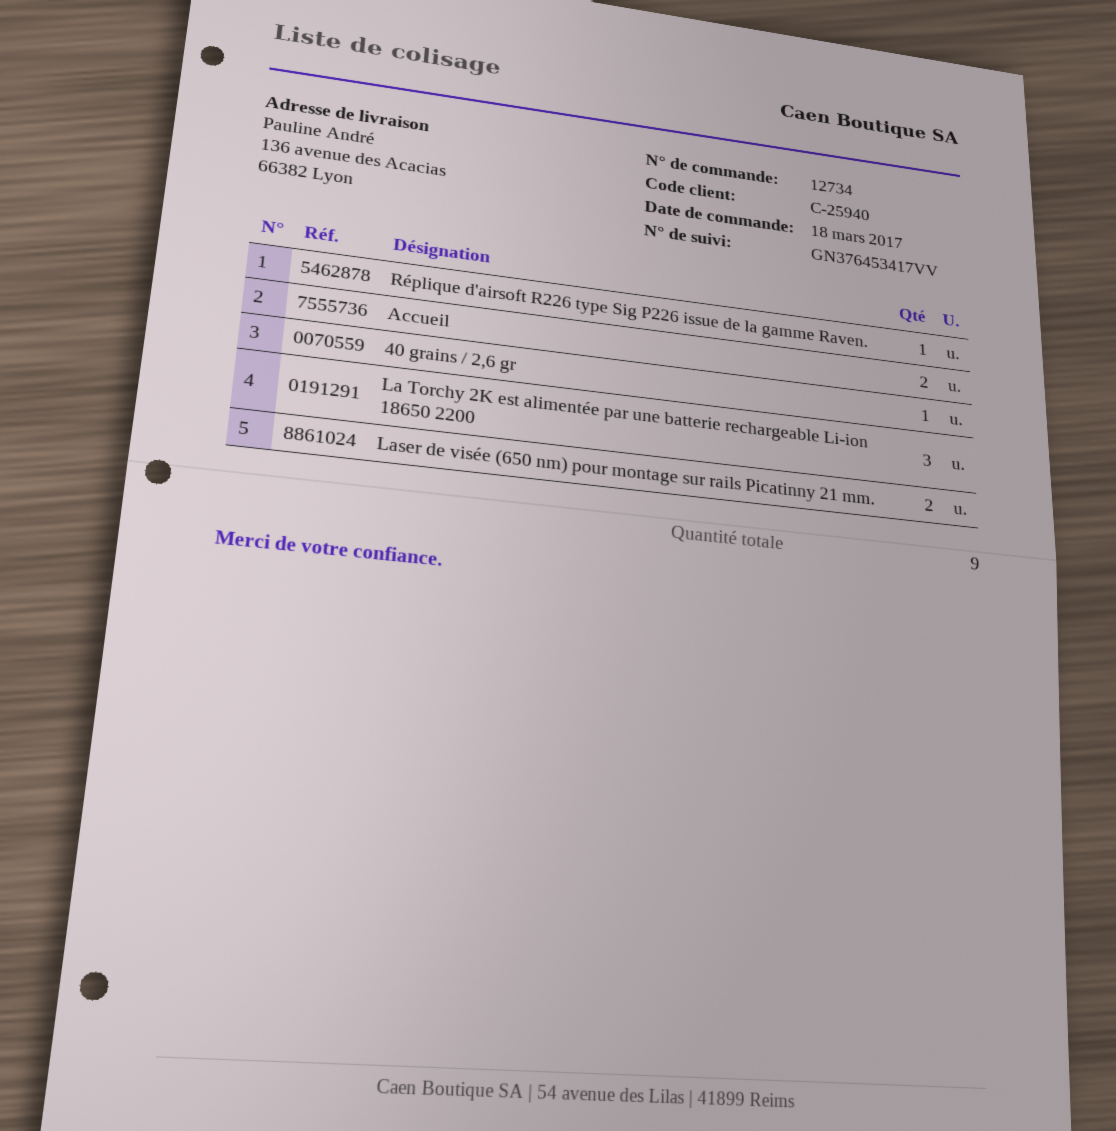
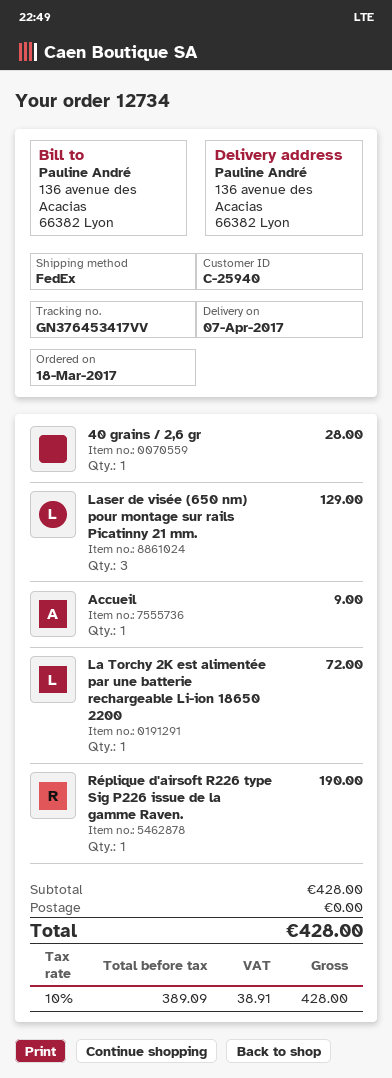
Accueil: 2 -> 1
La Torchy 2K est alimentée par une batterie rechargeable Li-ion 18650 2200: 3 -> 1
Laser de visée (650 nm) pour montage sur rails Picatinny 21 mm.: 2 -> 3

